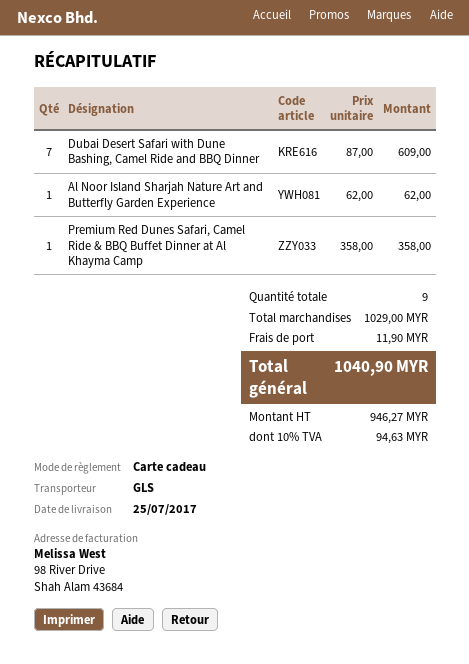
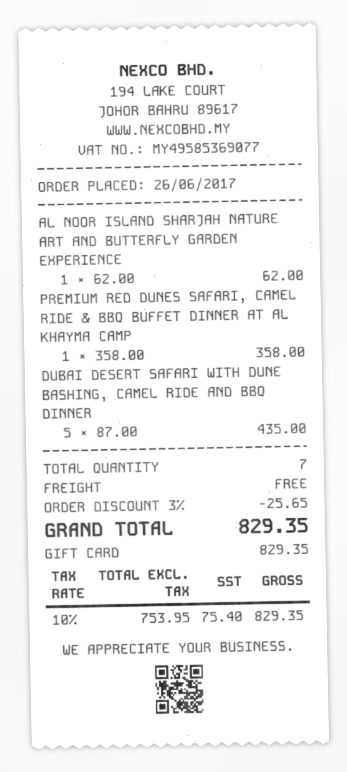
Dubai Desert Safari with Dune Bashing, Camel Ride and BBQ Dinner: 7 x 87.00 = 609.00 -> 5 x 87.00 = 435.00
total quantity: 9 -> 7
discount: none -> 3% = 25.65
shipping: 11.90 -> 0.00
net: 946.27 -> 753.95
tax: 10% = 94.63 -> 10% = 75.40
total: 1040.90 -> 829.35

